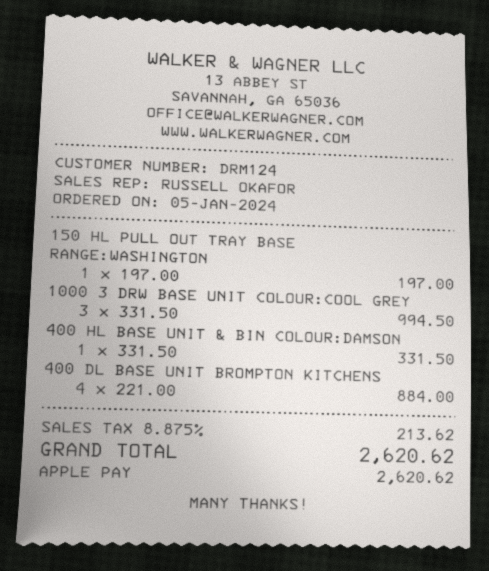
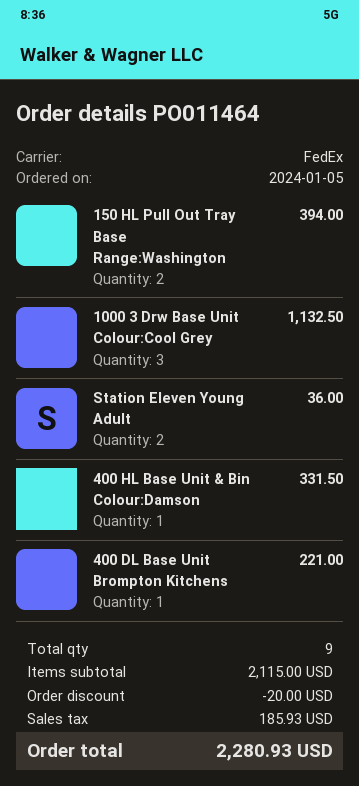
150 HL PULL OUT TRAY BASE RANGE:WASHINGTON: 1 for 197.00 -> 2 for 394.00
1000 3 DRW BASE UNIT COLOUR:COOL GREY: 3 for 994.50 -> 3 for 1132.50
400 DL BASE UNIT BROMPTON KITCHENS: 4 for 884.00 -> 1 for 221.00
Station Eleven Young Adult: none -> 2 for 36.00
discount: none -> 20.00
tax: 213.62 -> 185.93
total: 2620.62 -> 2280.93

